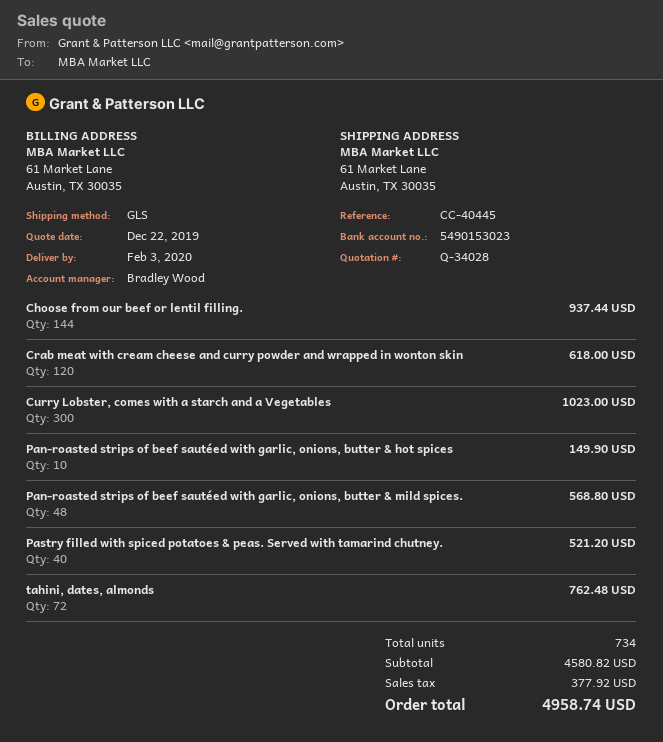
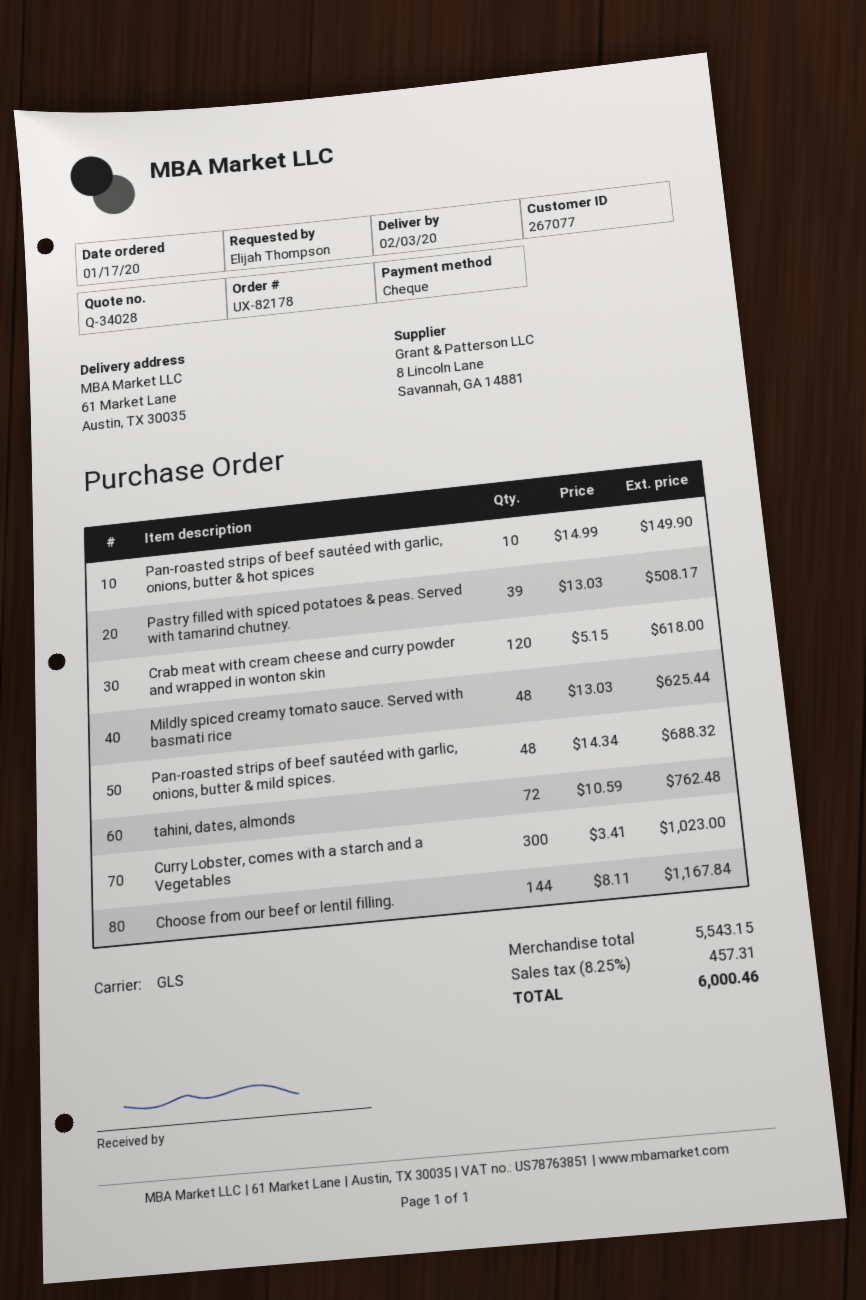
Choose from our beef or lentil filling.: 144 for 937.44 -> 144 for 1167.84
Pan-roasted strips of beef sautéed with garlic, onions, butter & mild spices.: 48 for 568.80 -> 48 for 688.32
Pastry filled with spiced potatoes & peas. Served with tamarind chutney.: 40 for 521.20 -> 39 for 508.17
Mildly spiced creamy tomato sauce. Served with basmati rice: none -> 48 for 625.44
subtotal: 4580.82 -> 5543.15
tax: 377.92 -> 457.31
total: 4958.74 -> 6000.46

